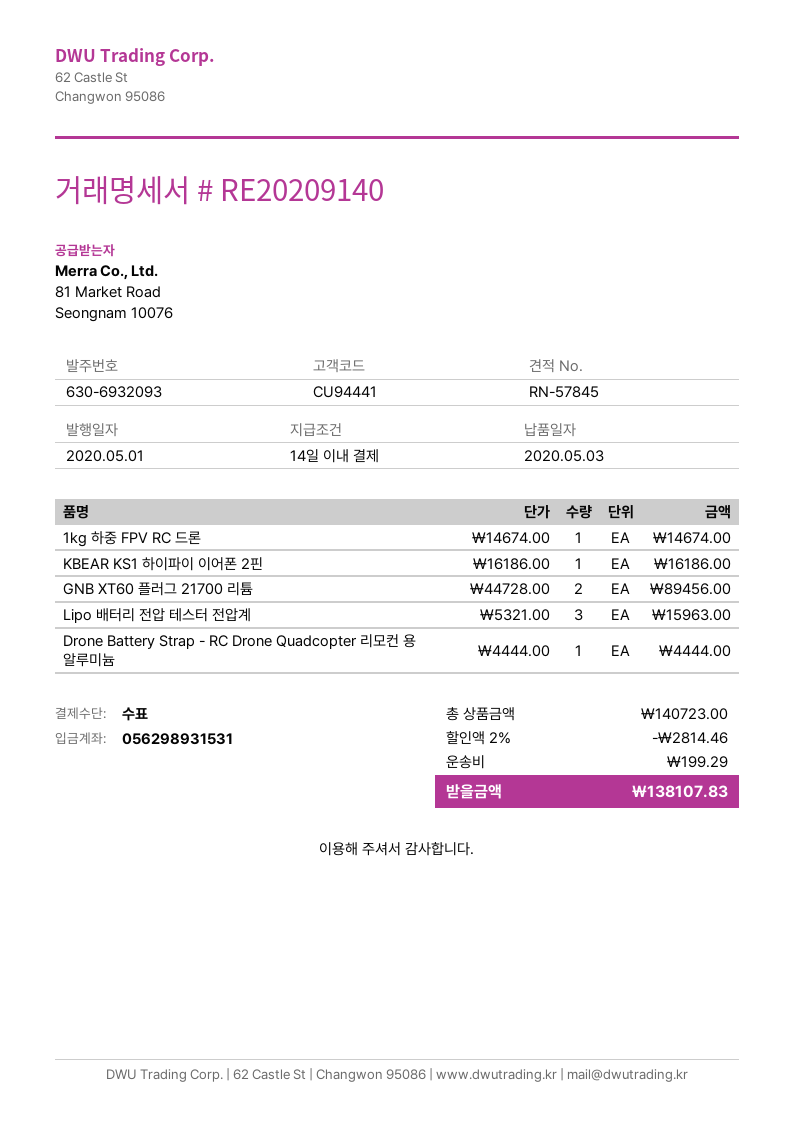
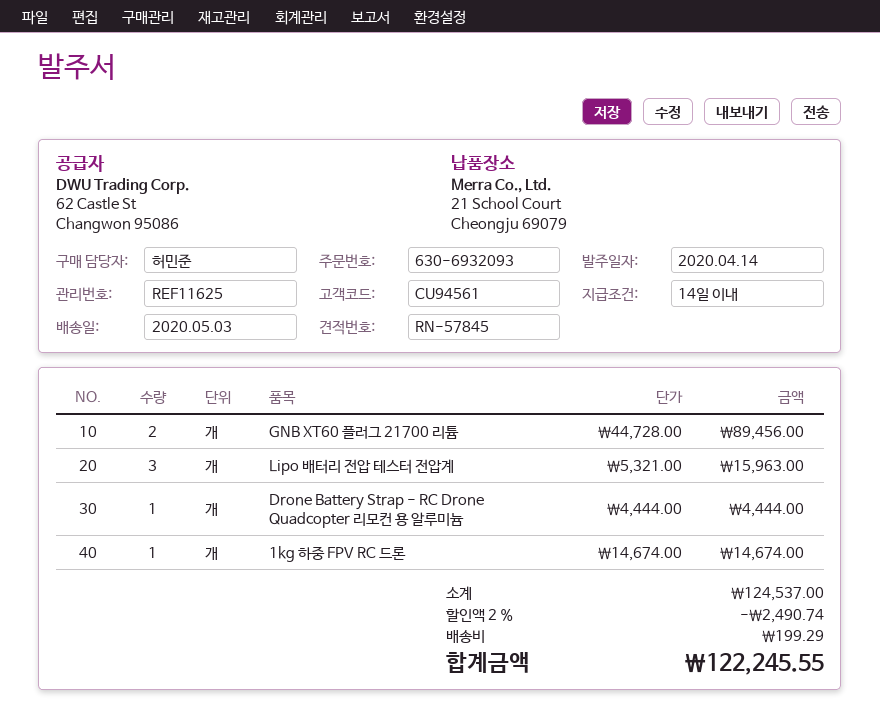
customer number: CU94441 -> CU94561
KBEAR KS1 하이파이 이어폰 2핀: 1 x 16186.00 = 16186.00 -> none
subtotal: 140723.00 -> 124537.00
discount: 2% = 2814.46 -> 2% = 2490.74
total: 138107.83 -> 122245.55

